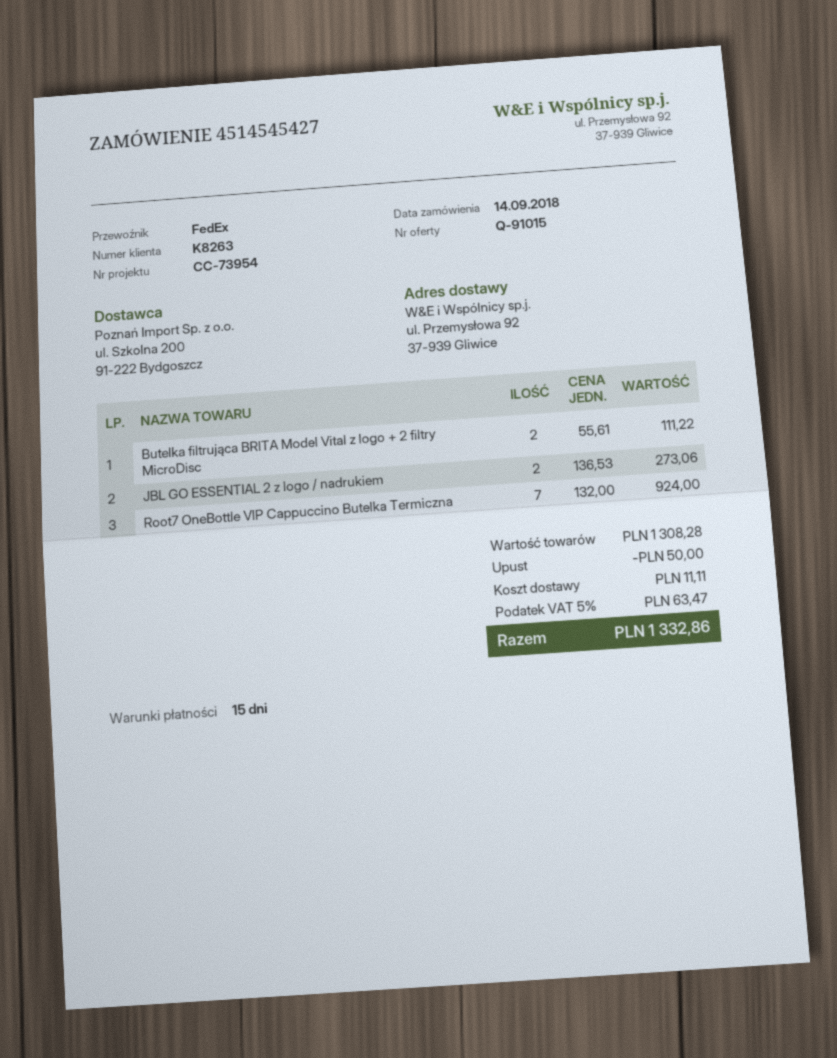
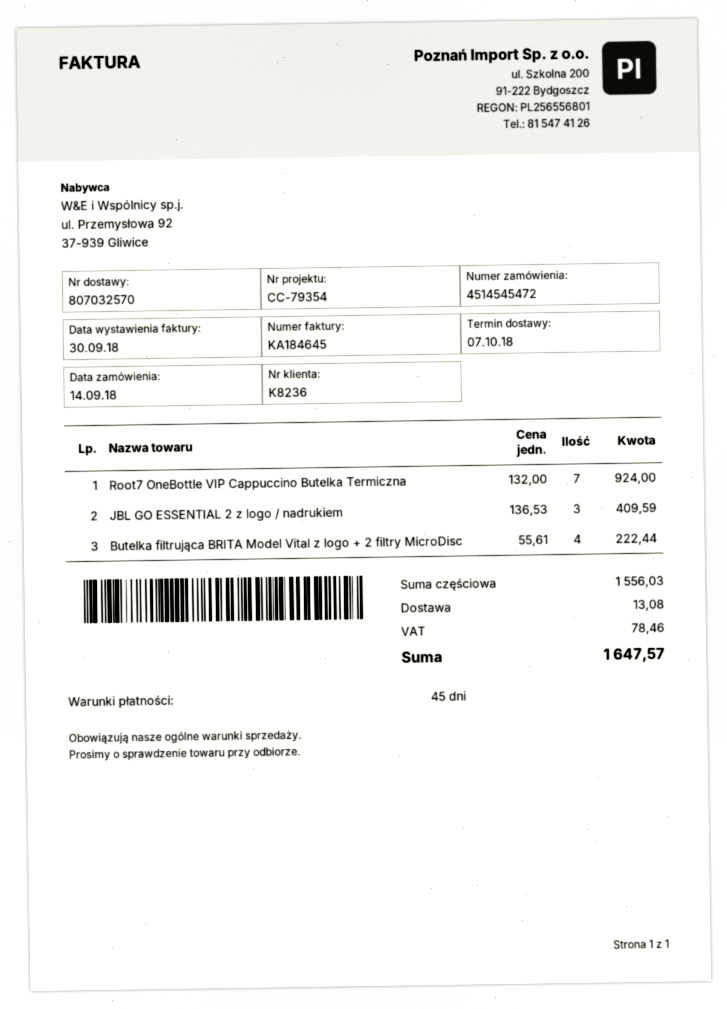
order number: 4514545427 -> 4514545472
payment terms: 15 days -> 45 days
customer number: K8263 -> K8236
reference: CC-73954 -> CC-79354
Butelka filtrująca BRITA Model Vital z logo + 2 filtry MicroDisc: 2 x 55.61 = 111.22 -> 4 x 55.61 = 222.44
JBL GO ESSENTIAL 2 z logo / nadrukiem: 2 x 136.53 = 273.06 -> 3 x 136.53 = 409.59
subtotal: 1308.28 -> 1556.03
discount: 50.00 -> none
shipping: 11.11 -> 13.08
tax: 63.47 -> 78.46
total: 1332.86 -> 1647.57

